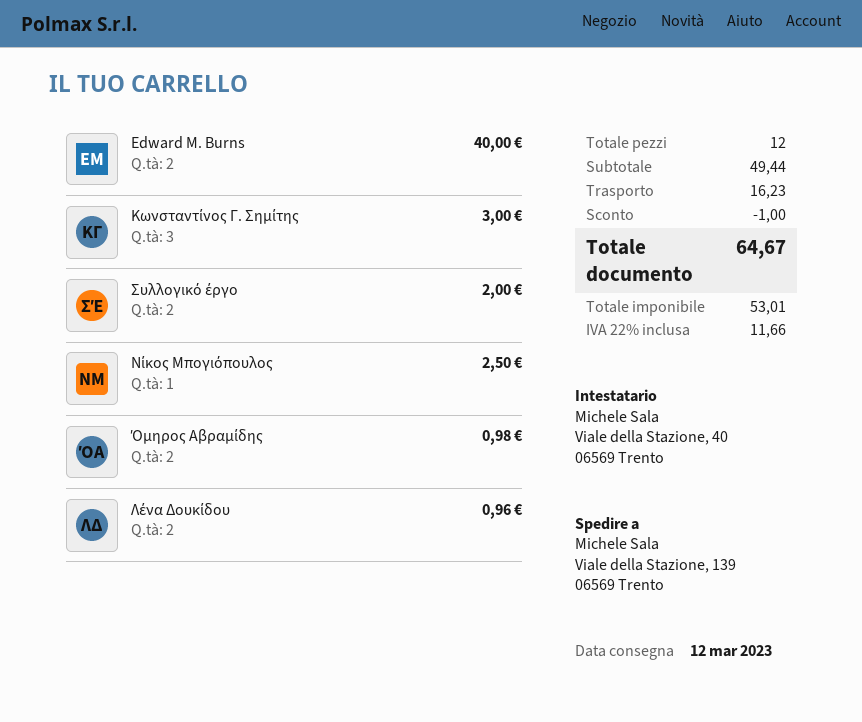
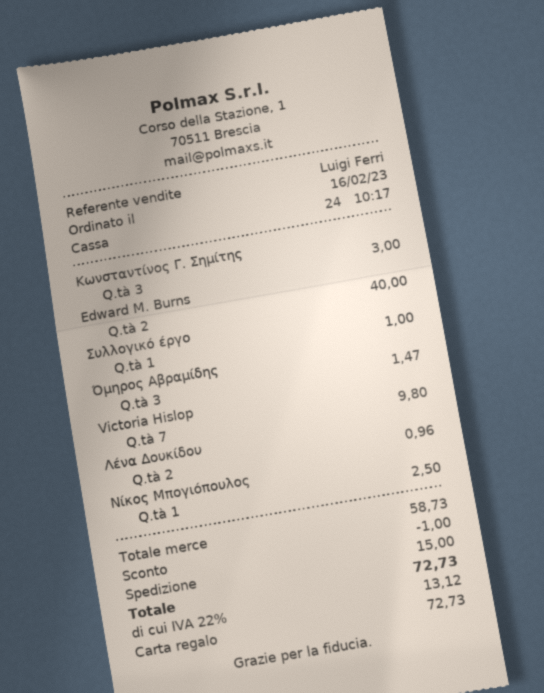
Συλλογικό έργο: 2 for 2.00 -> 1 for 1.00
Όμηρος Αβραμίδης: 2 for 0.98 -> 3 for 1.47
Victoria Hislop: none -> 7 for 9.80
subtotal: 49.44 -> 58.73
shipping: 16.23 -> 15.00
tax: 22% = 11.66 -> 22% = 13.12
total: 64.67 -> 72.73

